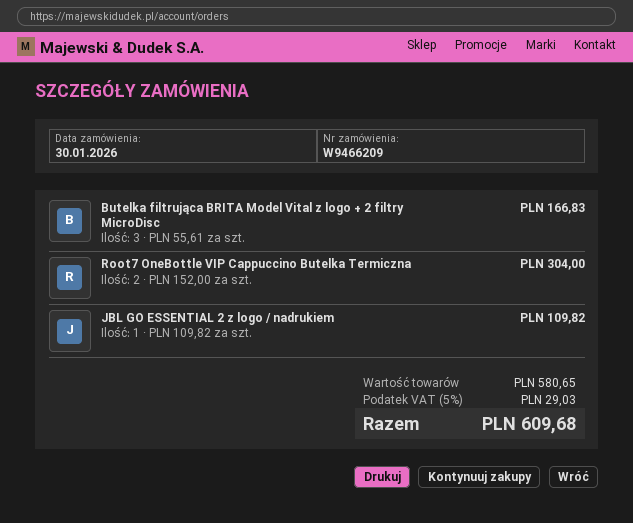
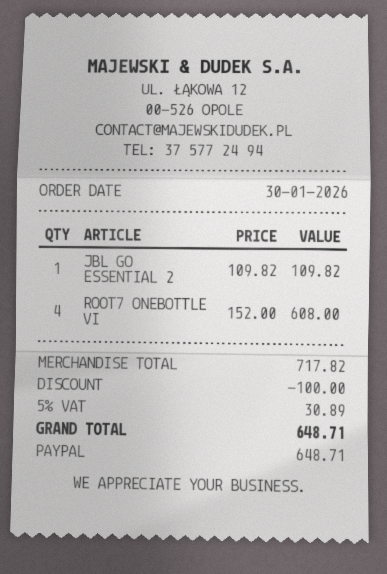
Butelka filtrująca BRITA Model Vital z logo + 2 filtry MicroDisc: 3 x 55.61 = 166.83 -> none
Root7 OneBottle VIP Cappuccino Butelka Termiczna: 2 x 152.00 = 304.00 -> 4 x 152.00 = 608.00
subtotal: 580.65 -> 717.82
discount: none -> 100.00
tax: 5% = 29.03 -> 5% = 30.89
total: 609.68 -> 648.71

